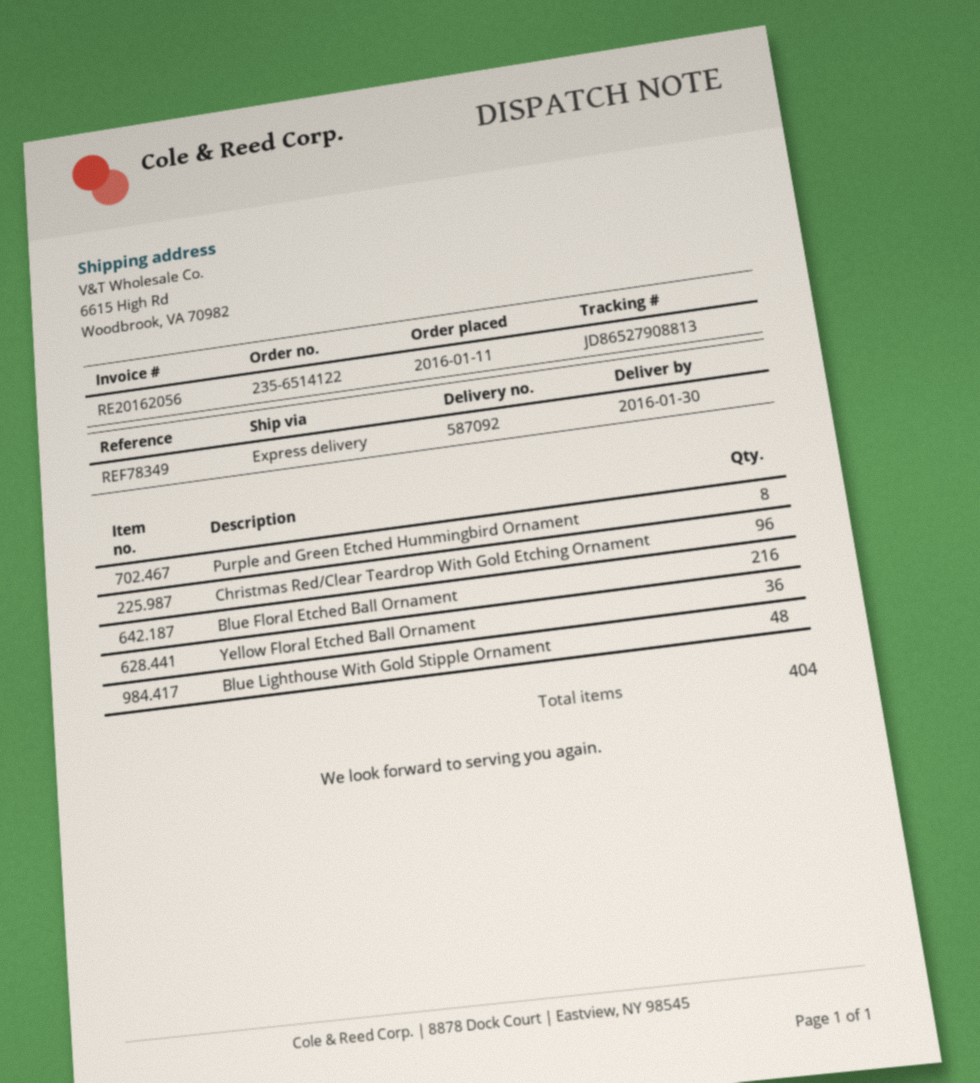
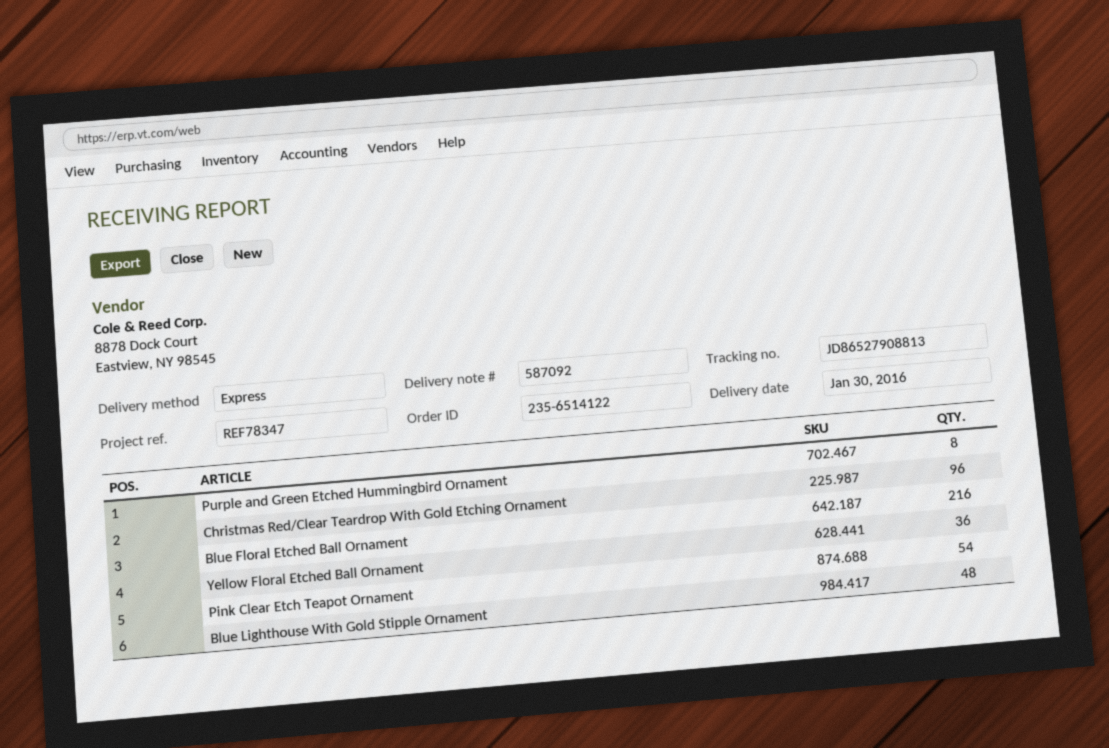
reference: REF78349 -> REF78347
Pink Clear Etch Teapot Ornament: none -> 54

